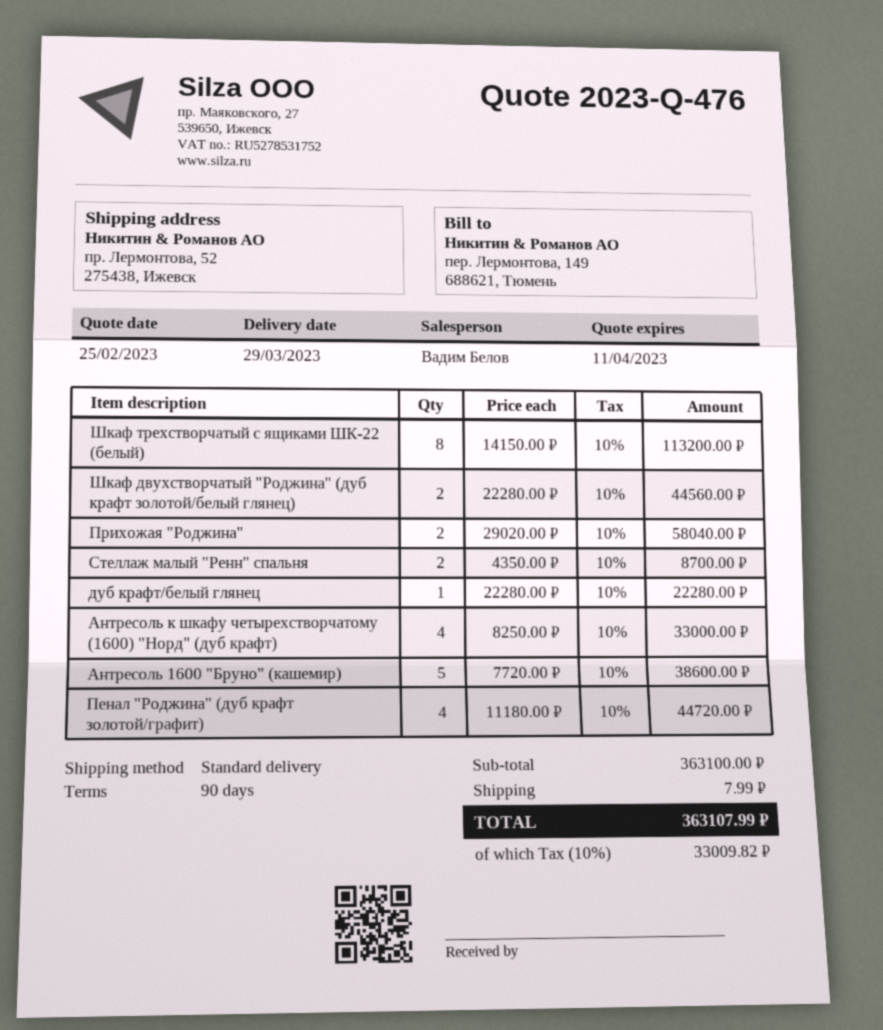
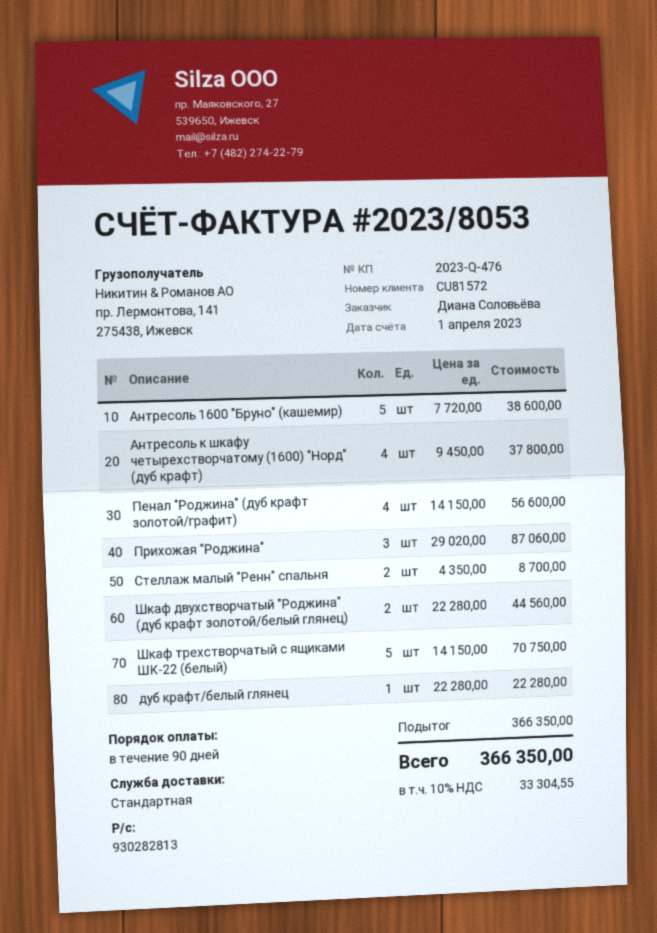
ship to: пр. Лермонтова, 52, 275438, Ижевск -> пр. Лермонтова, 141, 275438, Ижевск
Шкаф трехстворчатый с ящиками ШК-22 (белый): 8 x 14150.00 = 113200.00 -> 5 x 14150.00 = 70750.00
Прихожая "Роджина": 2 x 29020.00 = 58040.00 -> 3 x 29020.00 = 87060.00
Антресоль к шкафу четырехстворчатому (1600) "Норд" (дуб крафт): 4 x 8250.00 = 33000.00 -> 4 x 9450.00 = 37800.00
Пенал "Роджина" (дуб крафт золотой/графит): 4 x 11180.00 = 44720.00 -> 4 x 14150.00 = 56600.00
subtotal: 363100.00 -> 366350.00
shipping: 7.99 -> none
tax: 10% = 33009.82 -> 10% = 33304.55
total: 363107.99 -> 366350.00

